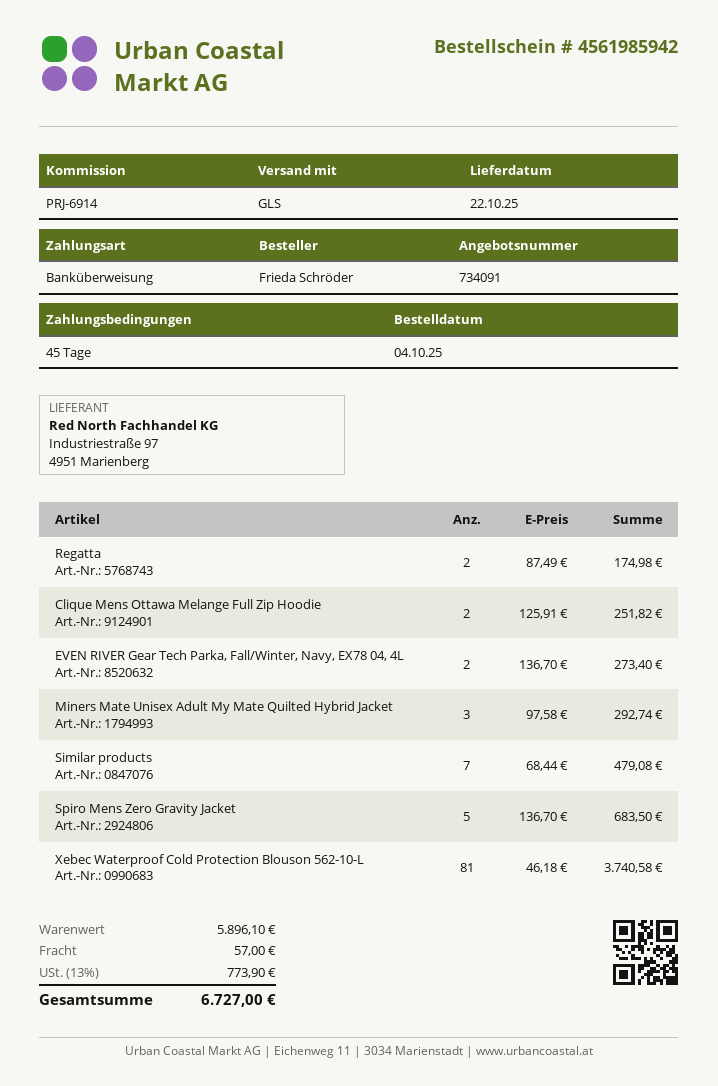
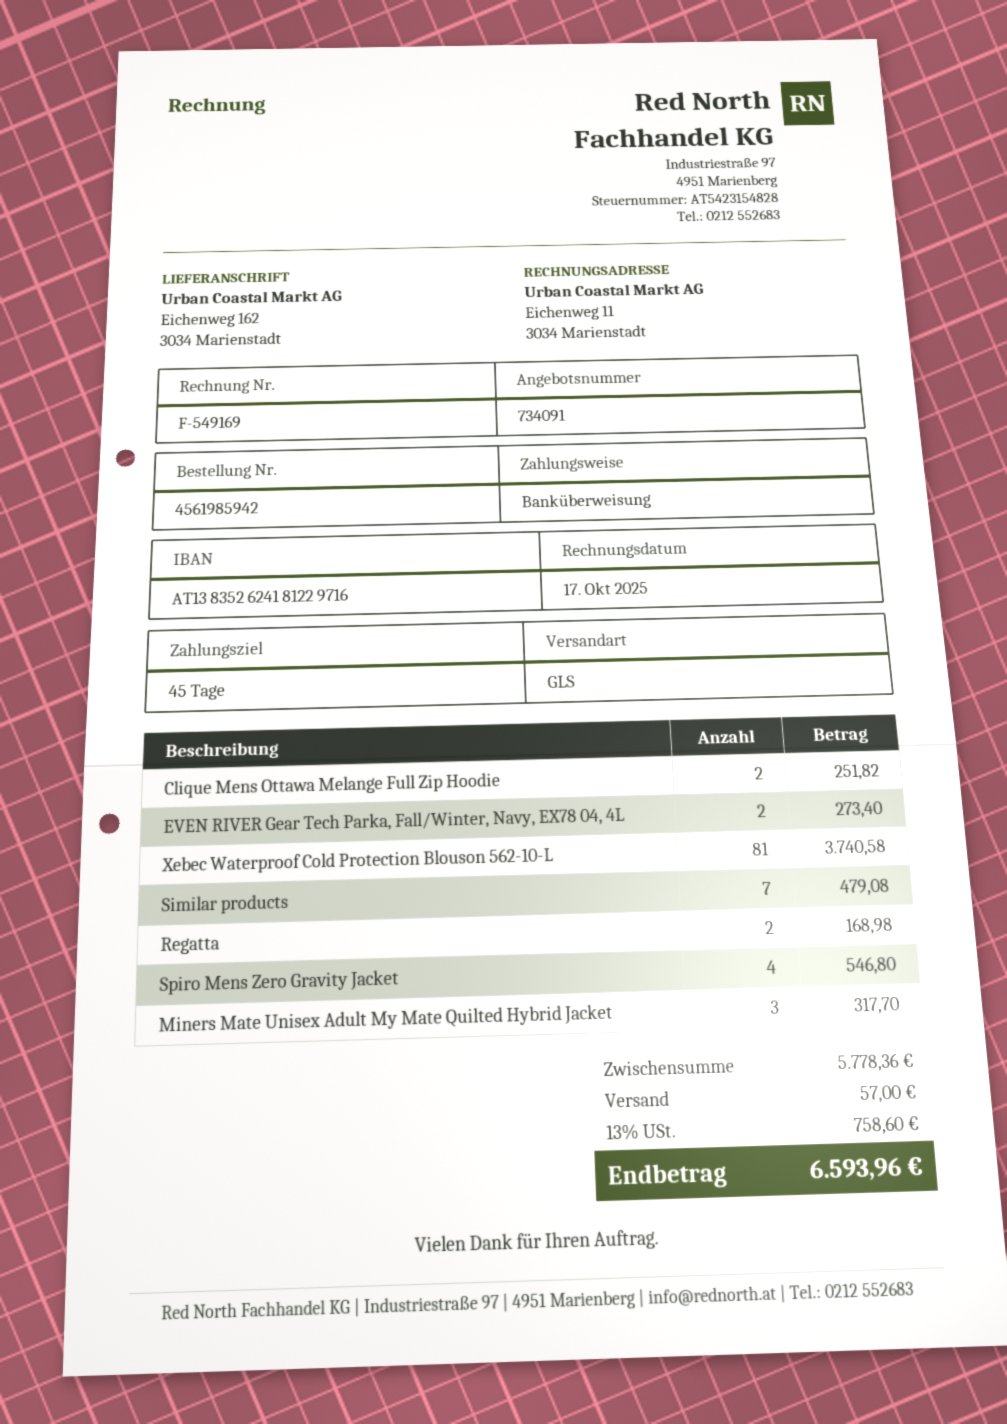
Regatta: 2 for 174.98 -> 2 for 168.98
Miners Mate Unisex Adult My Mate Quilted Hybrid Jacket: 3 for 292.74 -> 3 for 317.70
Spiro Mens Zero Gravity Jacket: 5 for 683.50 -> 4 for 546.80
subtotal: 5896.10 -> 5778.36
tax: 13% = 773.90 -> 13% = 758.60
total: 6727.00 -> 6593.96

